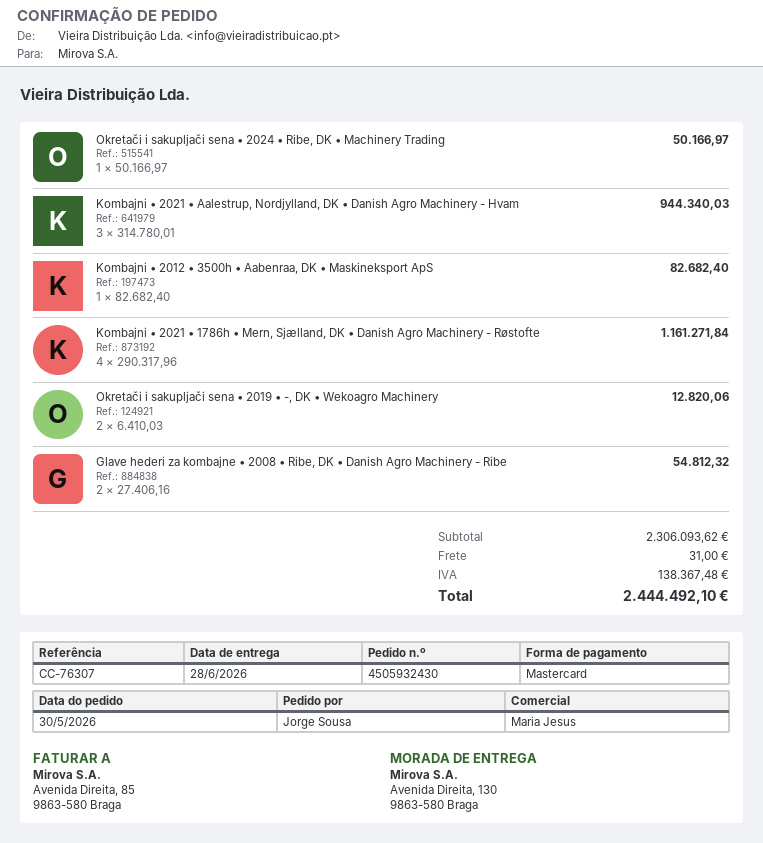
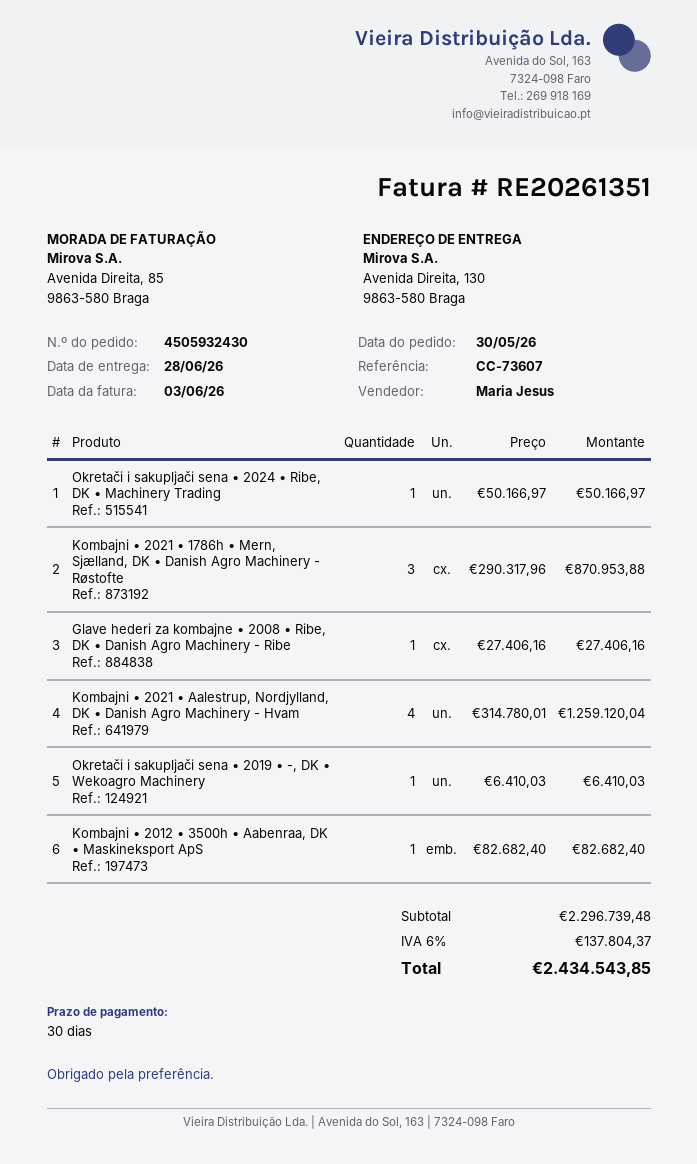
reference: CC-76307 -> CC-73607
Kombajni • 2021 • Aalestrup, Nordjylland, DK • Danish Agro Machinery - Hvam: 3 x 314780.01 = 944340.03 -> 4 x 314780.01 = 1259120.04
Kombajni • 2021 • 1786h • Mern, Sjælland, DK • Danish Agro Machinery - Røstofte: 4 x 290317.96 = 1161271.84 -> 3 x 290317.96 = 870953.88
Okretači i sakupljači sena • 2019 • -, DK • Wekoagro Machinery: 2 x 6410.03 = 12820.06 -> 1 x 6410.03 = 6410.03
Glave hederi za kombajne • 2008 • Ribe, DK • Danish Agro Machinery - Ribe: 2 x 27406.16 = 54812.32 -> 1 x 27406.16 = 27406.16
subtotal: 2306093.62 -> 2296739.48
shipping: 31.00 -> none
tax: 138367.48 -> 137804.37
total: 2444492.10 -> 2434543.85

